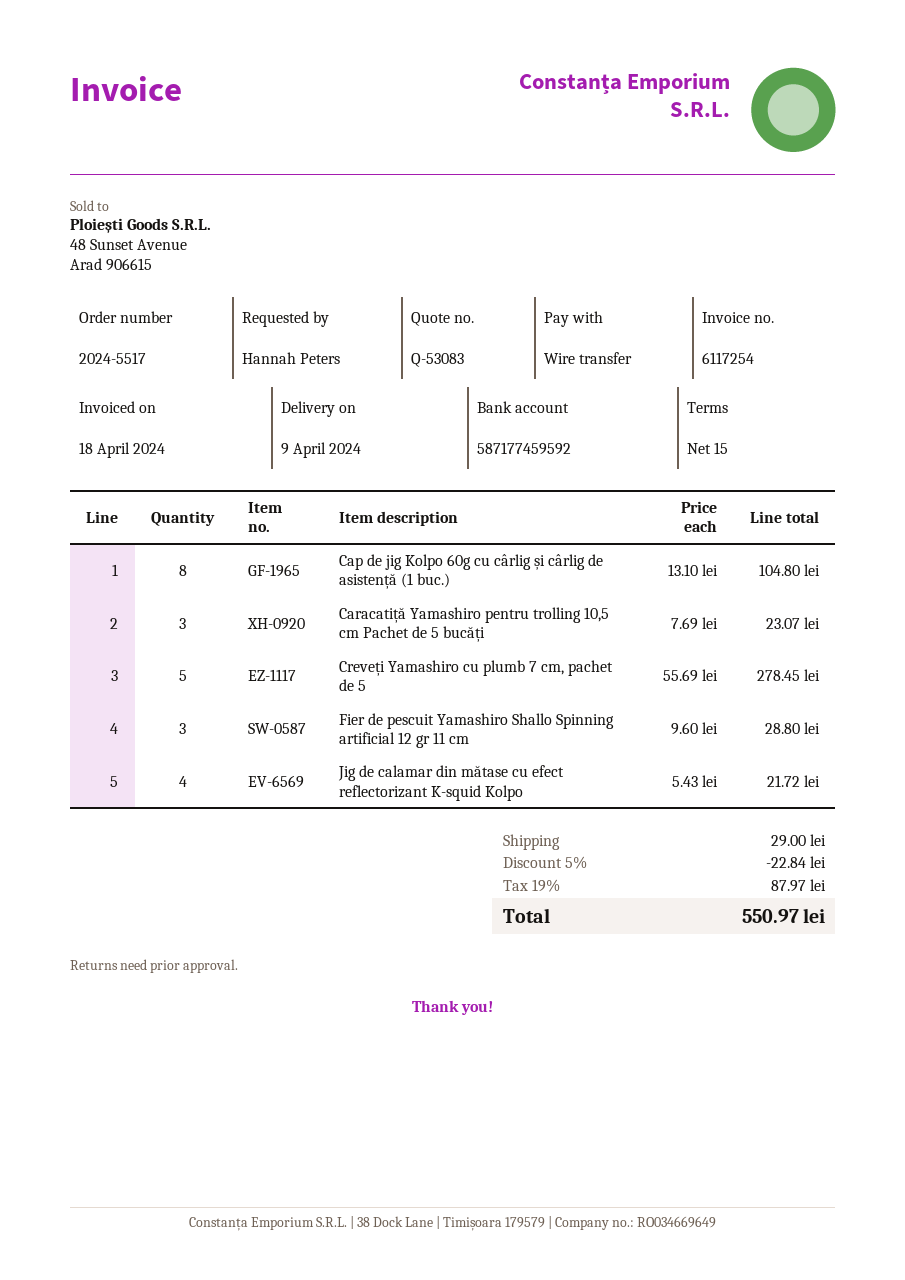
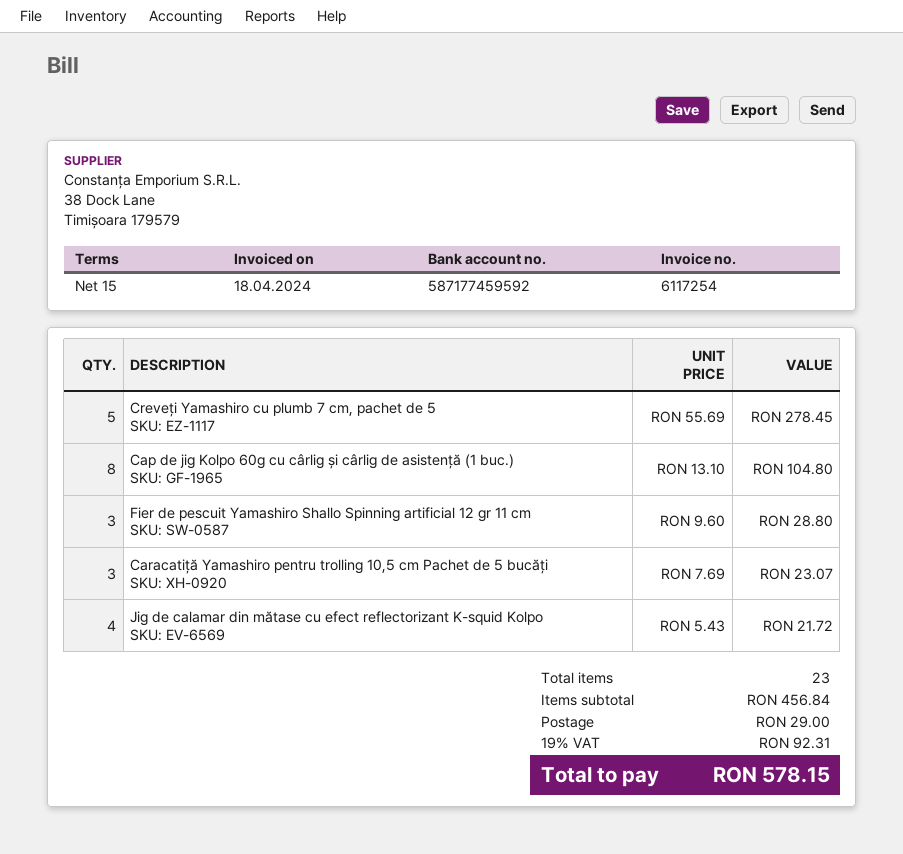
discount: 5% = 22.84 -> none
tax: 19% = 87.97 -> 19% = 92.31
total: 550.97 -> 578.15

